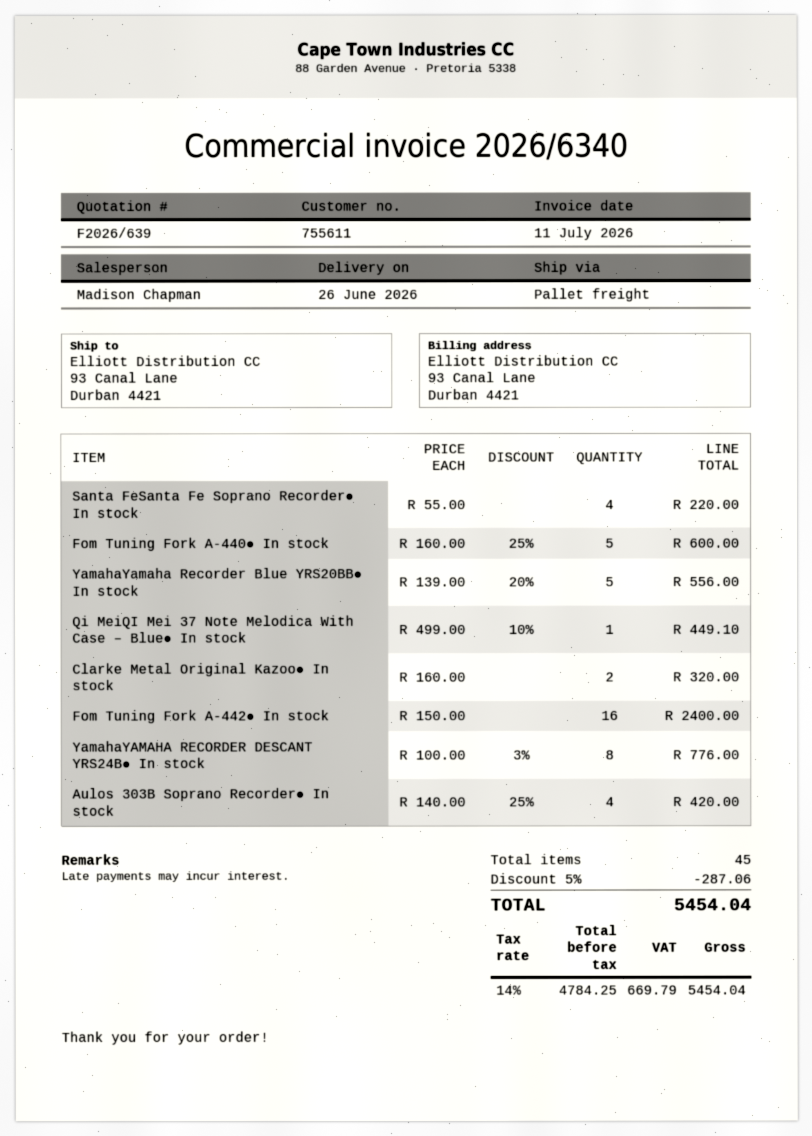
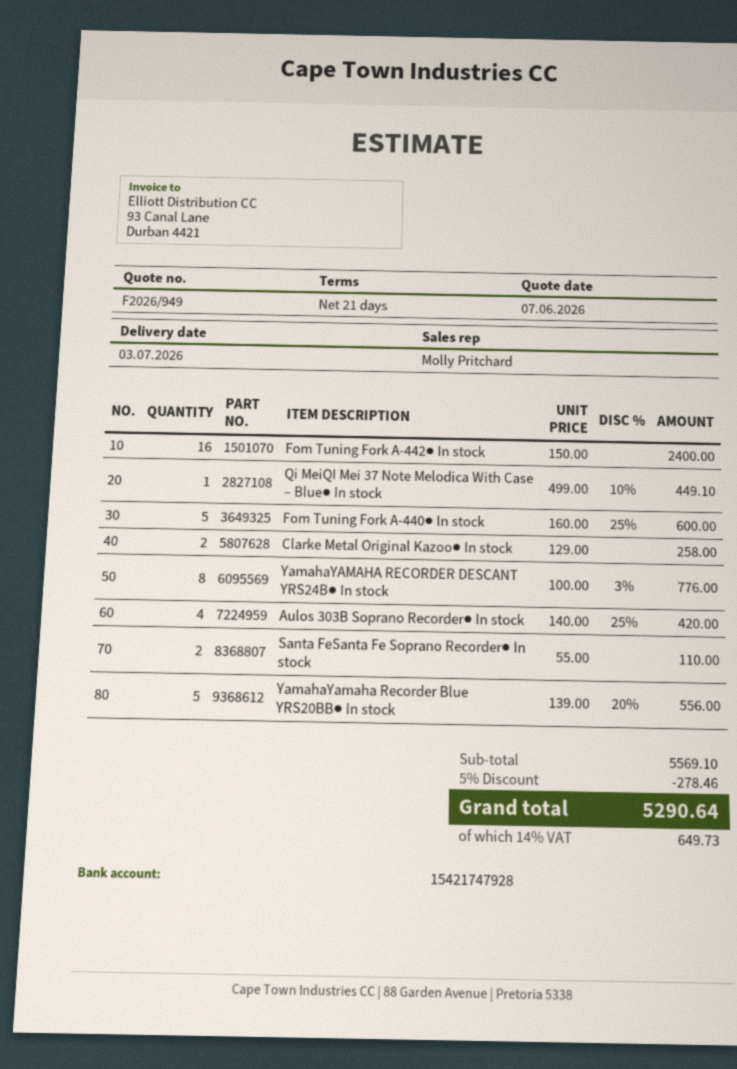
quote number: F2026/639 -> F2026/949
delivery date: 2026-06-26 -> 2026-07-03
sales rep: Madison Chapman -> Molly Pritchard
Santa FeSanta Fe Soprano Recorder● In stock: 4 x 55.00 = 220.00 -> 2 x 55.00 = 110.00
Clarke Metal Original Kazoo● In stock: 2 x 160.00 = 320.00 -> 2 x 129.00 = 258.00
discount: 5% = 287.06 -> 5% = 278.46
tax: 14% = 669.79 -> 14% = 649.73
total: 5454.04 -> 5290.64

